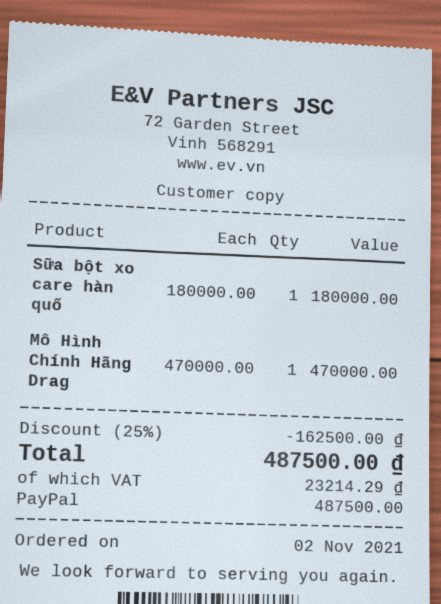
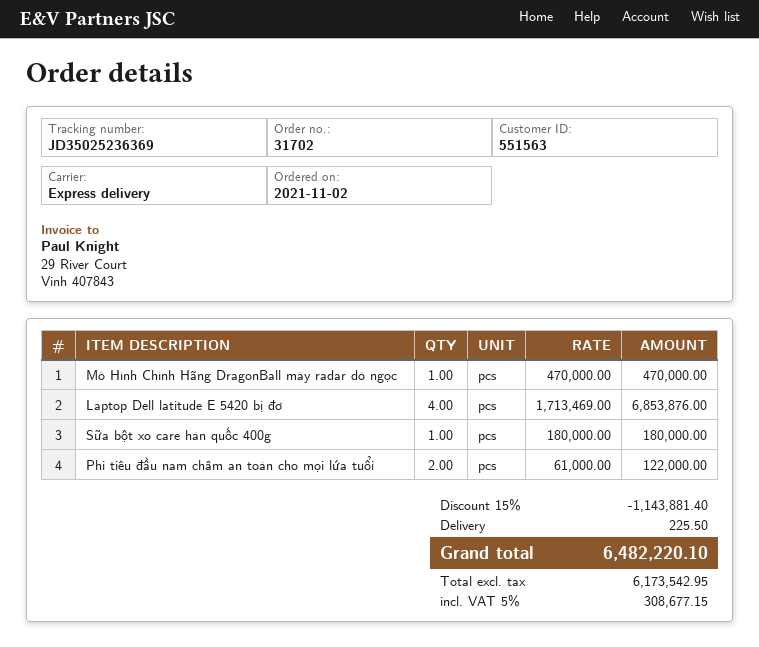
Laptop Dell latitude E 5420 bị đơ: none -> 4 x 1713469.00 = 6853876.00
Phi tiêu đầu nam châm an toàn cho mọi lứa tuổi: none -> 2 x 61000.00 = 122000.00
discount: 25% = 162500.00 -> 15% = 1143881.40
shipping: none -> 225.50
tax: 23214.29 -> 308677.15
total: 487500.00 -> 6482220.10

